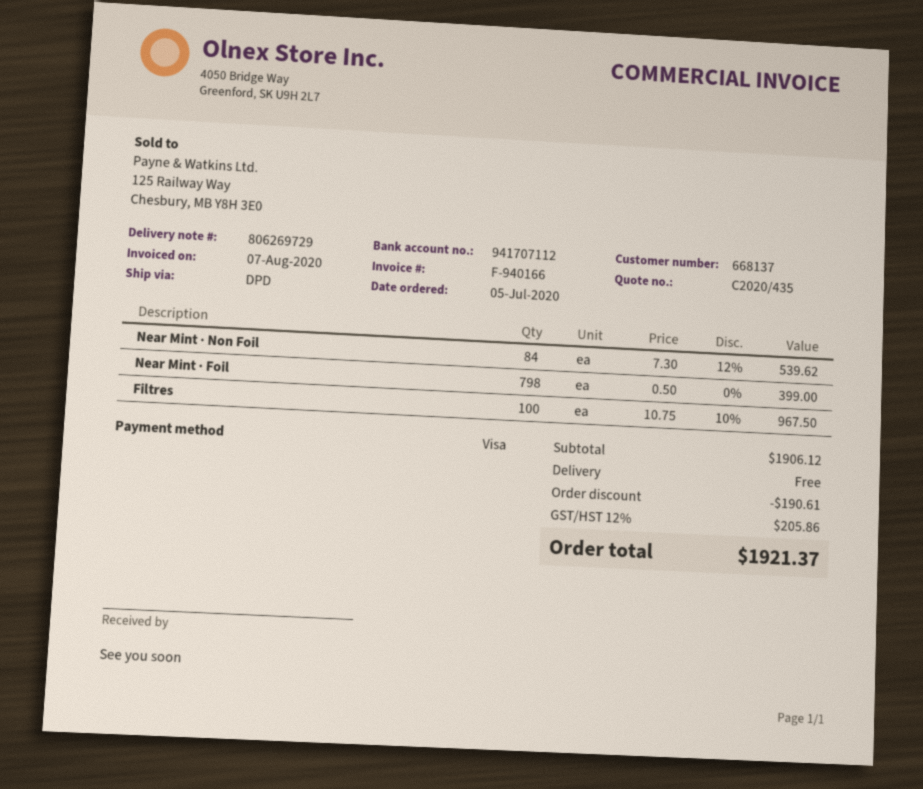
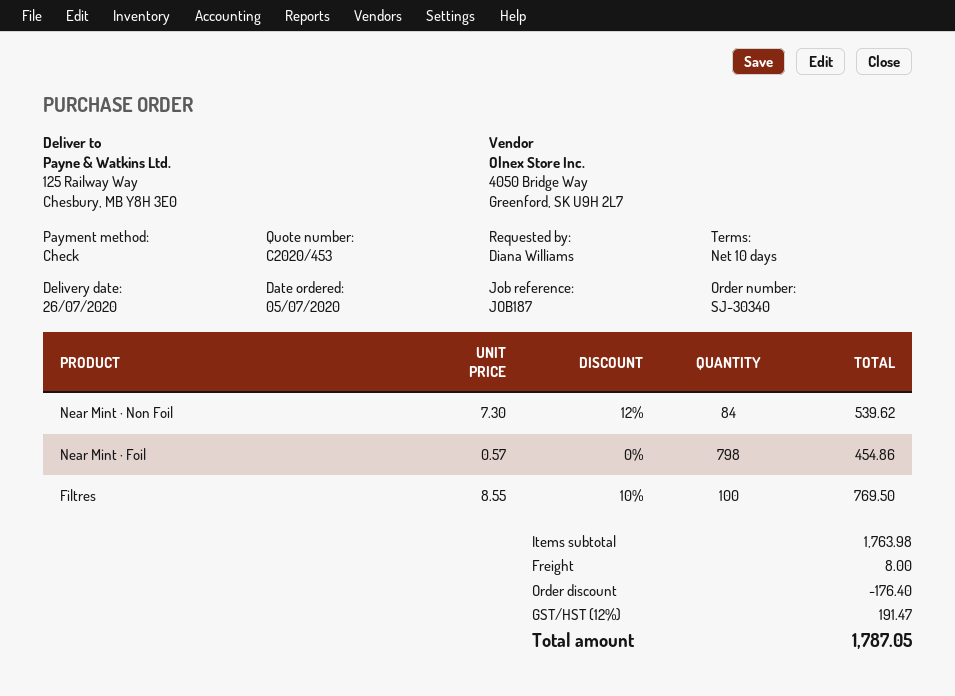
quote number: C2020/435 -> C2020/453
payment method: Visa -> cheque
Near Mint · Foil: 798 x 0.50 = 399.00 -> 798 x 0.57 = 454.86
Filtres: 100 x 10.75 - 10% = 967.50 -> 100 x 8.55 - 10% = 769.50
subtotal: 1906.12 -> 1763.98
discount: 190.61 -> 176.40
shipping: 0.00 -> 8.00
tax: 12% = 205.86 -> 12% = 191.47
total: 1921.37 -> 1787.05

